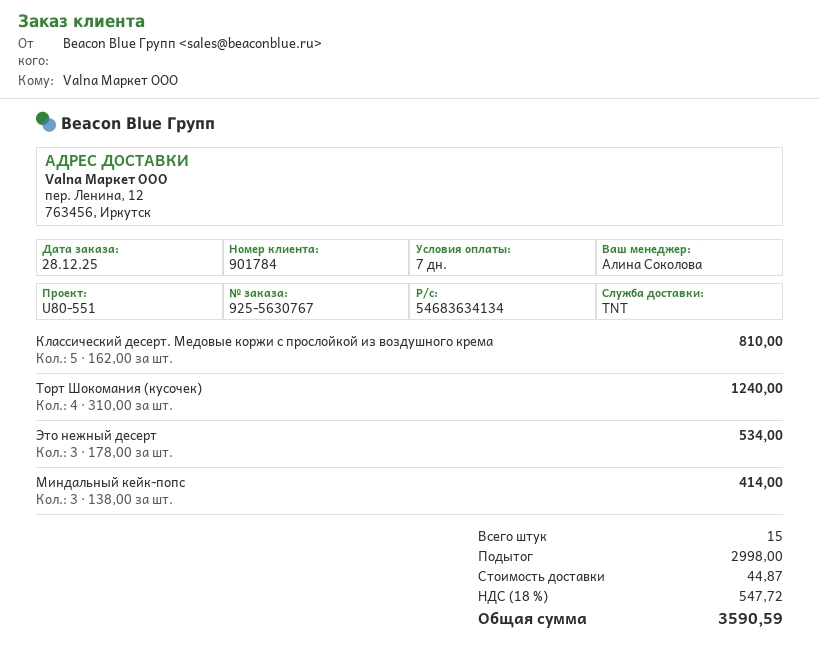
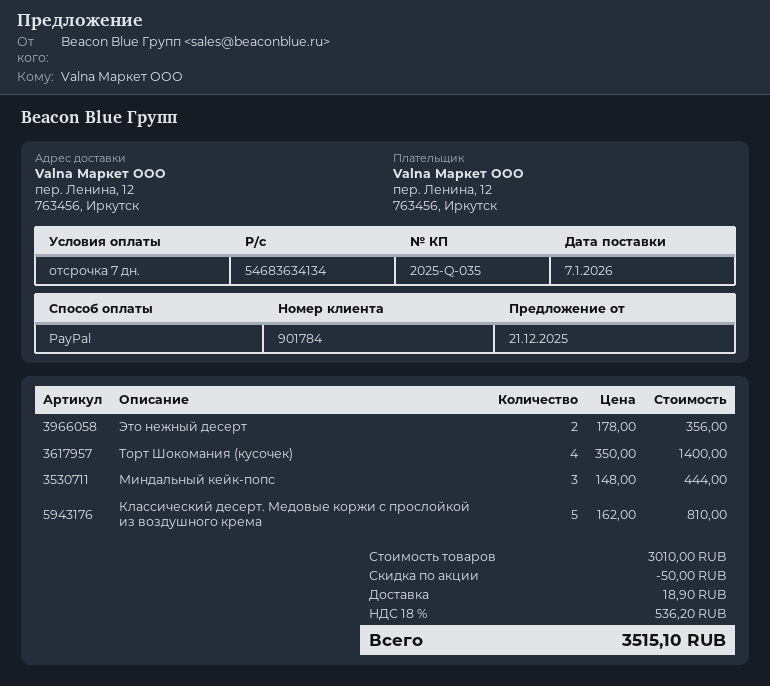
Торт Шокомания (кусочек): 4 x 310.00 = 1240.00 -> 4 x 350.00 = 1400.00
Это нежный десерт: 3 x 178.00 = 534.00 -> 2 x 178.00 = 356.00
Миндальный кейк-попс: 3 x 138.00 = 414.00 -> 3 x 148.00 = 444.00
subtotal: 2998.00 -> 3010.00
discount: none -> 50.00
shipping: 44.87 -> 18.90
tax: 18% = 547.72 -> 18% = 536.20
total: 3590.59 -> 3515.10

